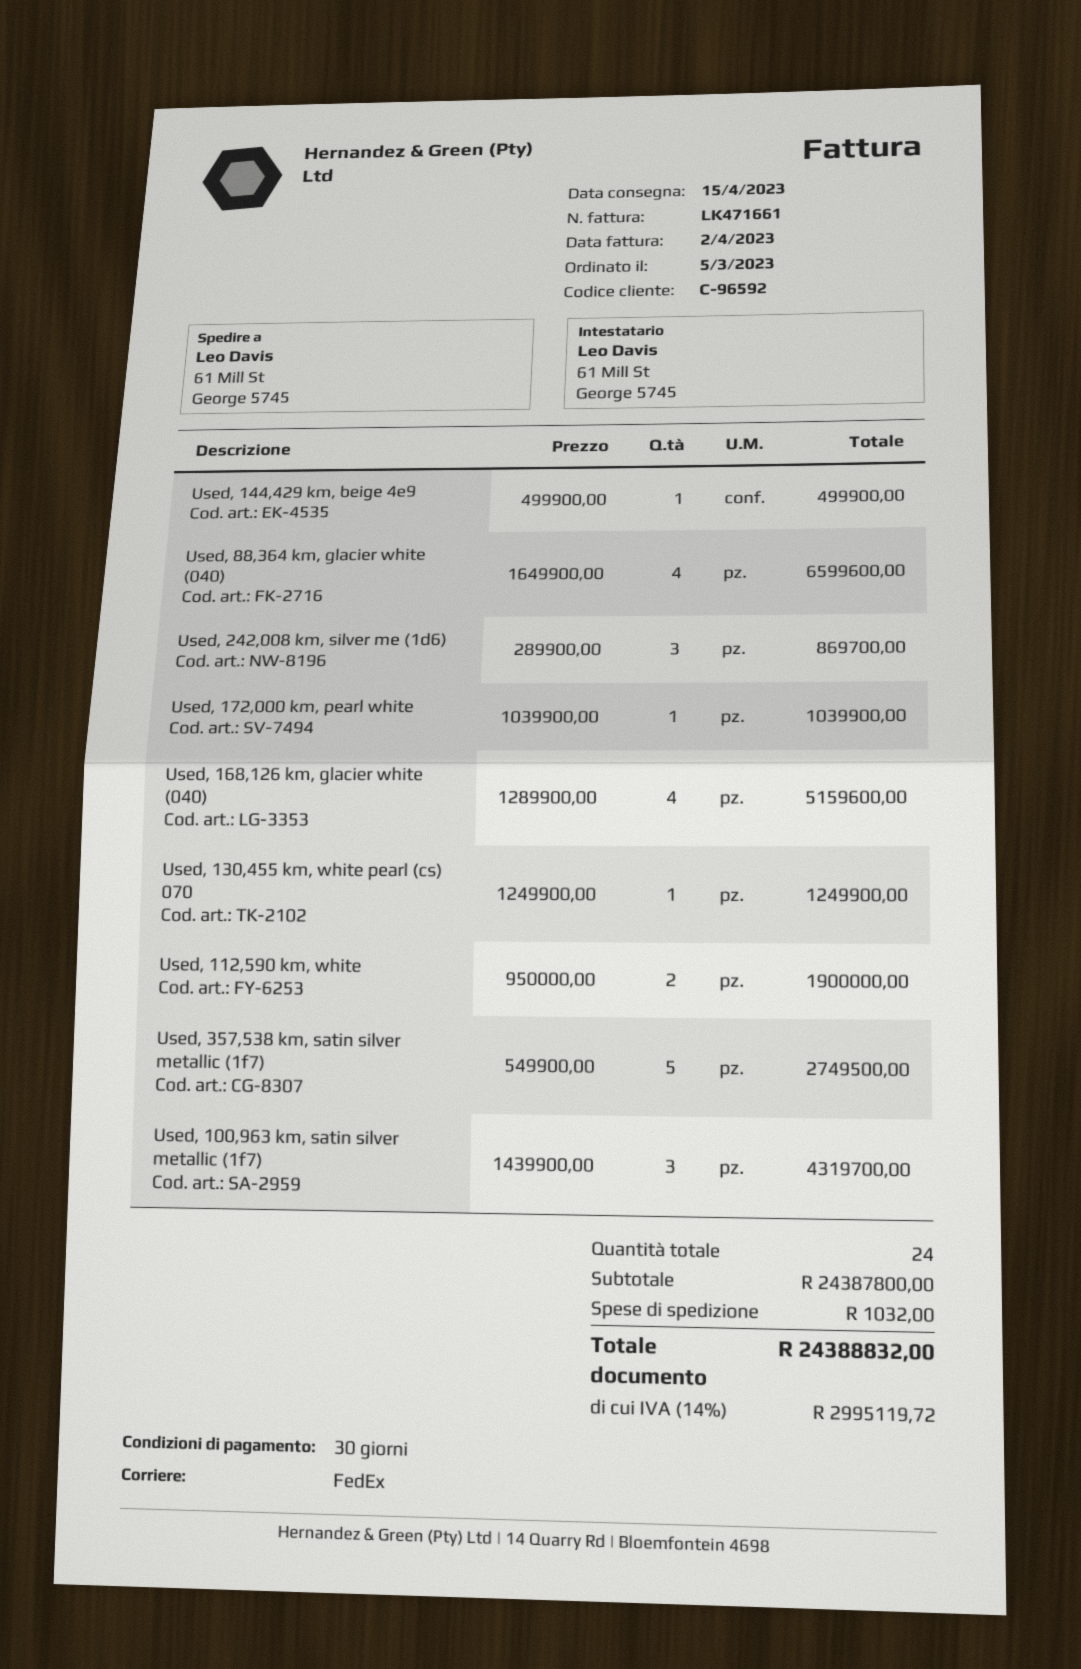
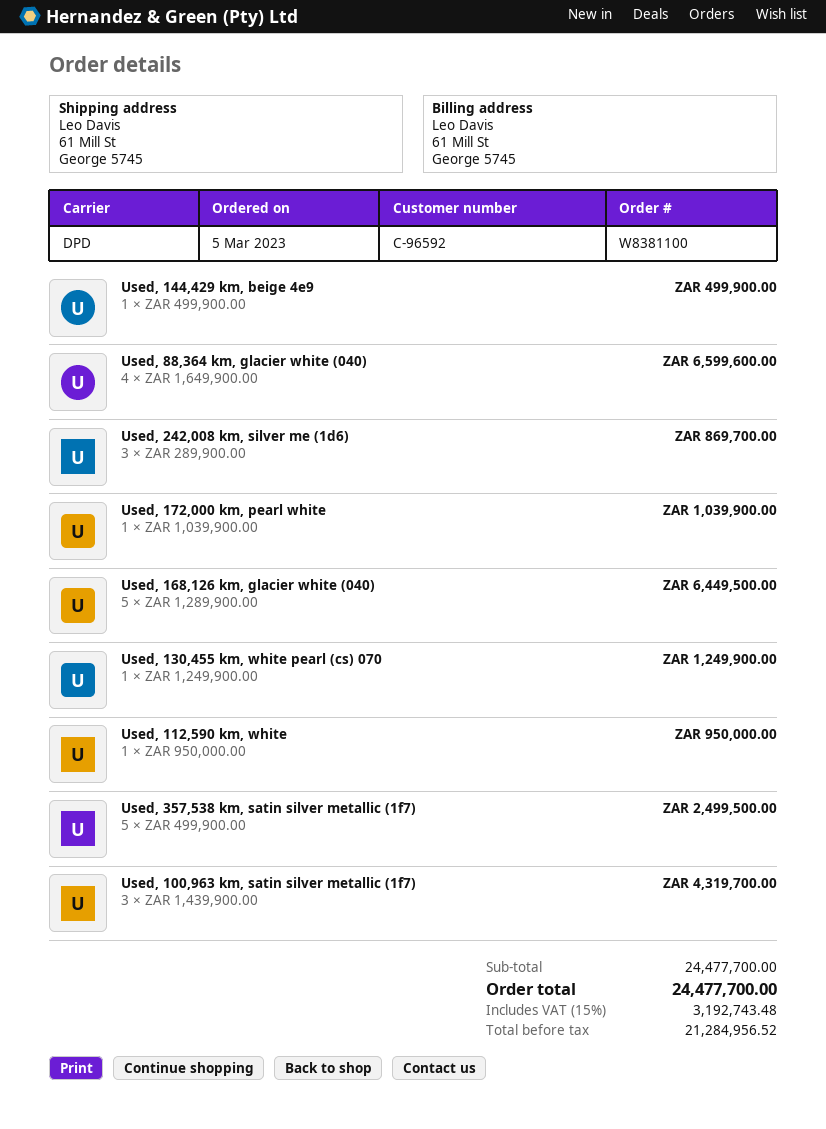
shipping method: FedEx -> DPD
Used, 168,126 km, glacier white (040): 4 x 1289900.00 = 5159600.00 -> 5 x 1289900.00 = 6449500.00
Used, 112,590 km, white: 2 x 950000.00 = 1900000.00 -> 1 x 950000.00 = 950000.00
Used, 357,538 km, satin silver metallic (1f7): 5 x 549900.00 = 2749500.00 -> 5 x 499900.00 = 2499500.00
subtotal: 24387800.00 -> 24477700.00
shipping: 1032.00 -> none
tax: 14% = 2995119.72 -> 15% = 3192743.48
total: 24388832.00 -> 24477700.00

